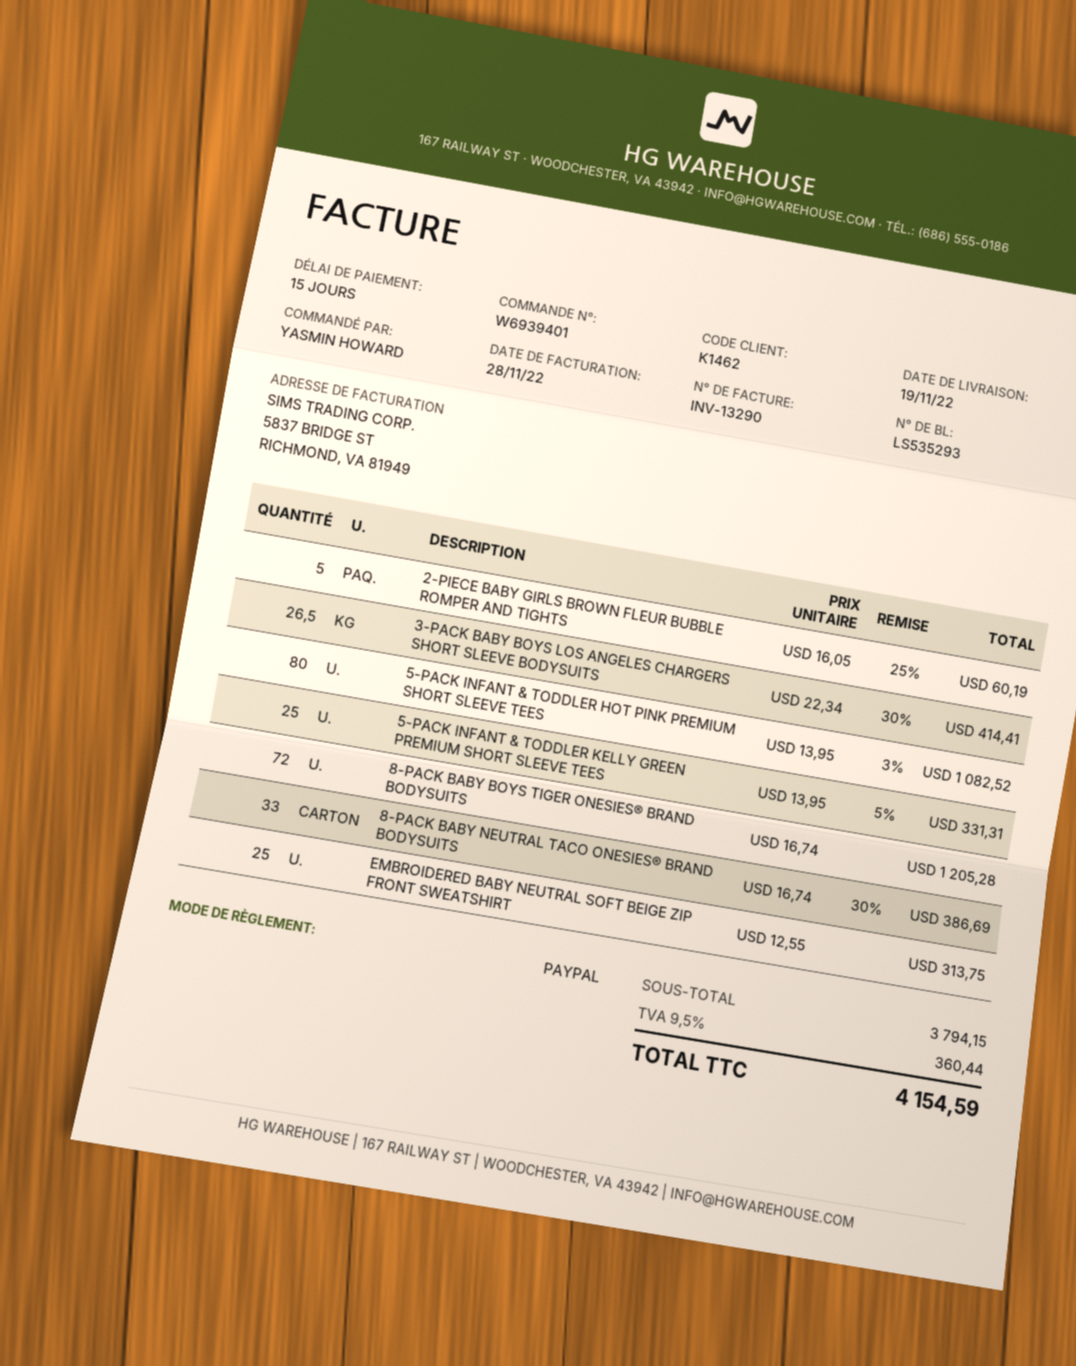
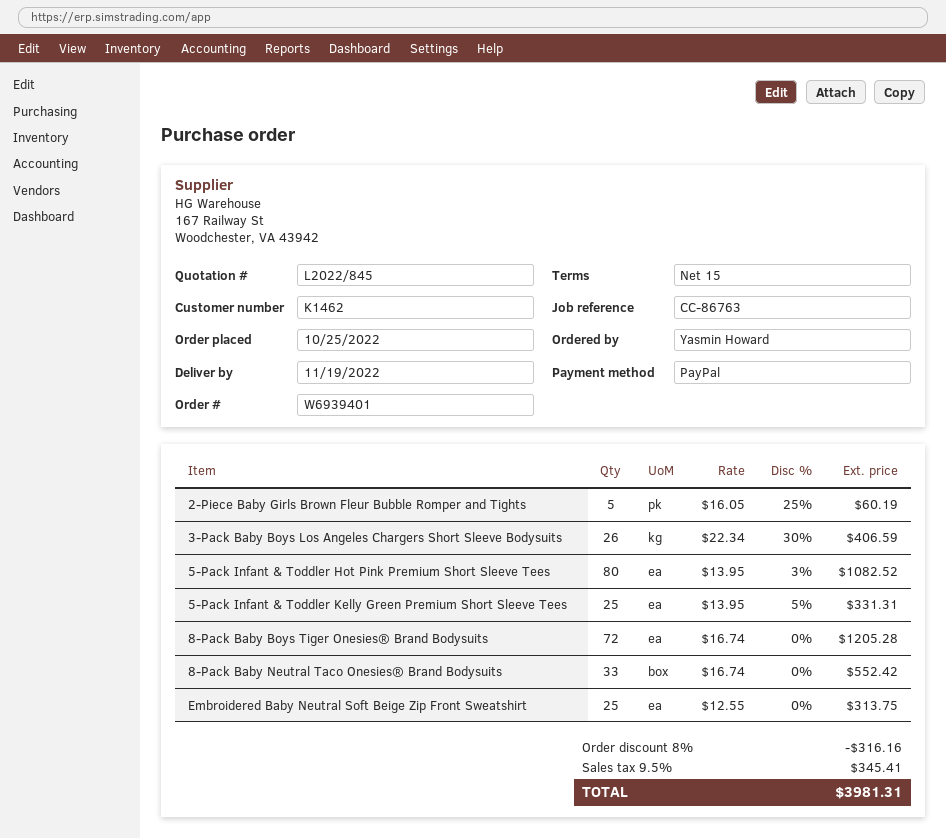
3-PACK BABY BOYS LOS ANGELES CHARGERS SHORT SLEEVE BODYSUITS: 26.5 x 22.34 - 30% = 414.41 -> 26 x 22.34 - 30% = 406.59
8-PACK BABY NEUTRAL TACO ONESIES® BRAND BODYSUITS: 33 x 16.74 - 30% = 386.69 -> 33 x 16.74 = 552.42
discount: none -> 8% = 316.16
tax: 9.5% = 360.44 -> 9.5% = 345.41
total: 4154.59 -> 3981.31

